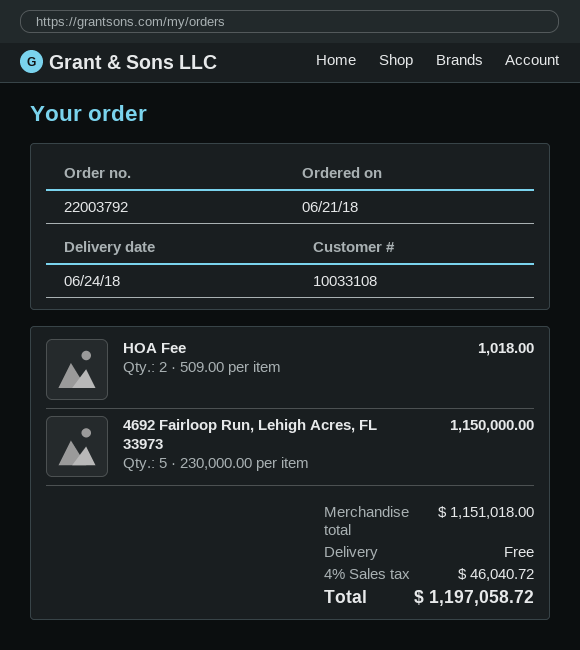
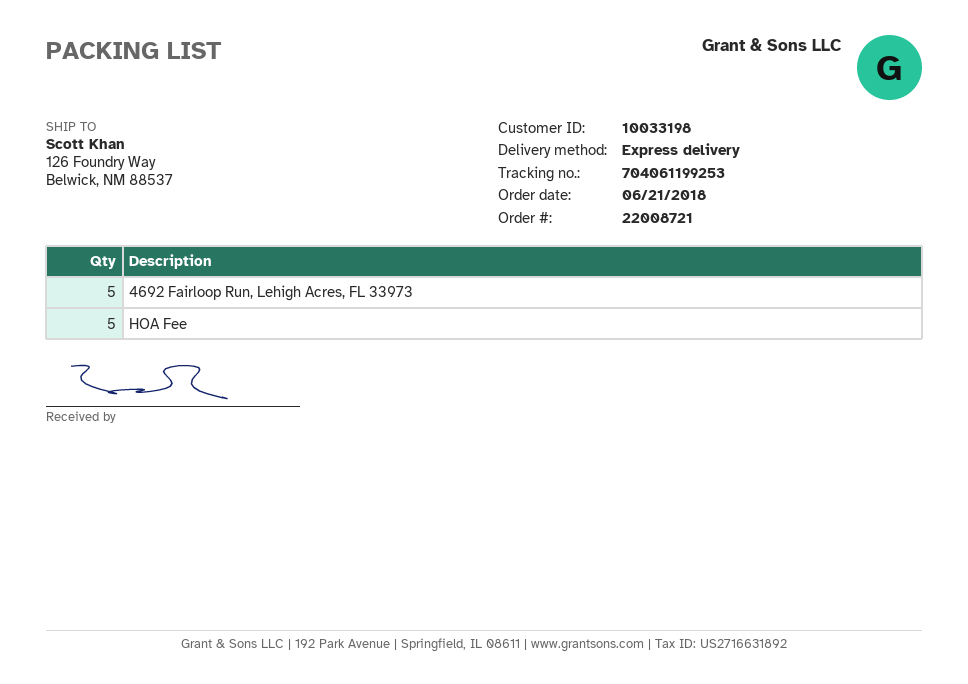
order number: 22003792 -> 22008721
customer number: 10033108 -> 10033198
HOA Fee: 2 -> 5

